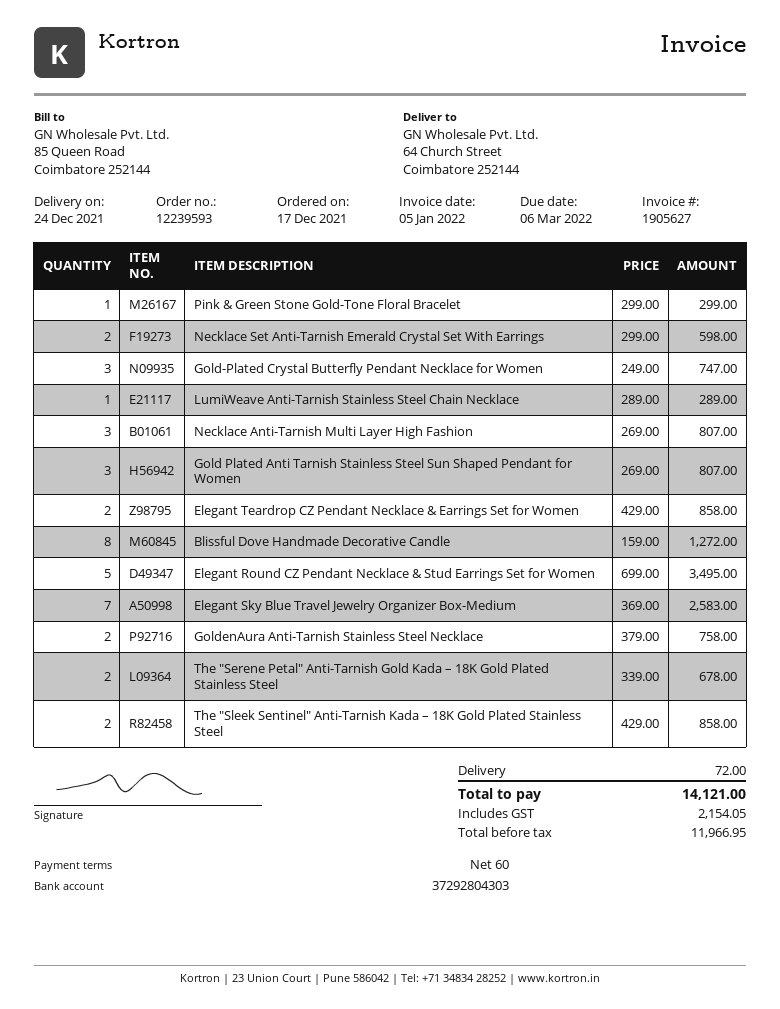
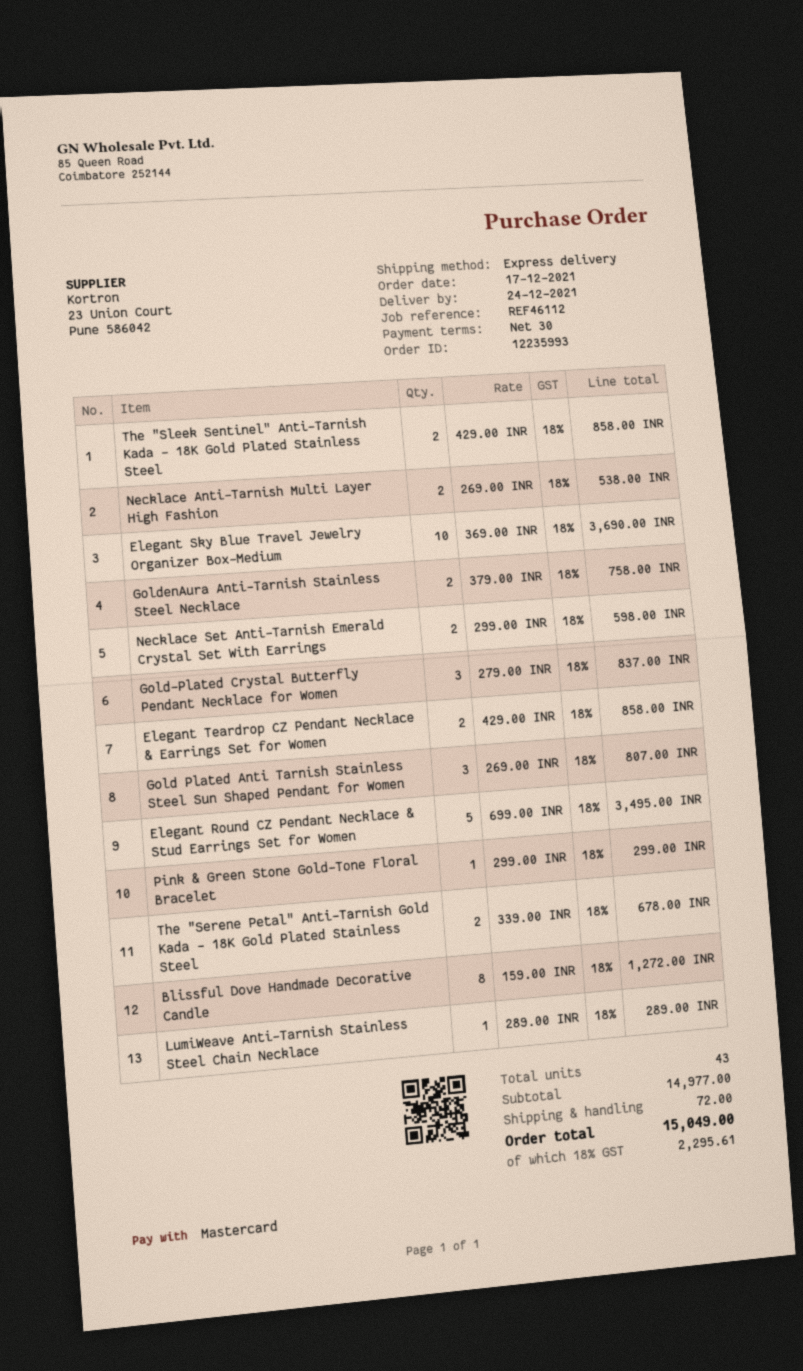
order number: 12239593 -> 12235993
payment terms: 60 days -> 30 days
Gold-Plated Crystal Butterfly Pendant Necklace for Women: 3 x 249.00 = 747.00 -> 3 x 279.00 = 837.00
Necklace Anti-Tarnish Multi Layer High Fashion: 3 x 269.00 = 807.00 -> 2 x 269.00 = 538.00
Elegant Sky Blue Travel Jewelry Organizer Box-Medium: 7 x 369.00 = 2583.00 -> 10 x 369.00 = 3690.00
tax: 2154.05 -> 2295.61
total: 14121.00 -> 15049.00

